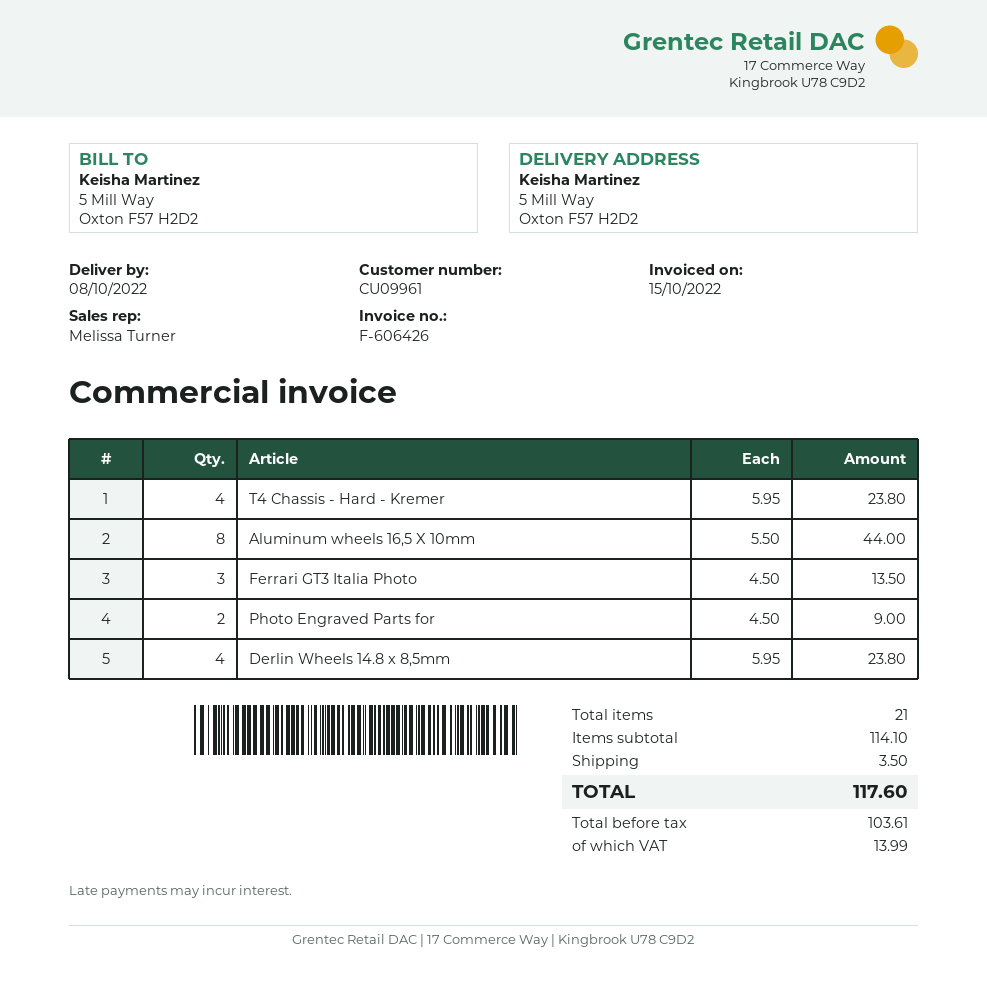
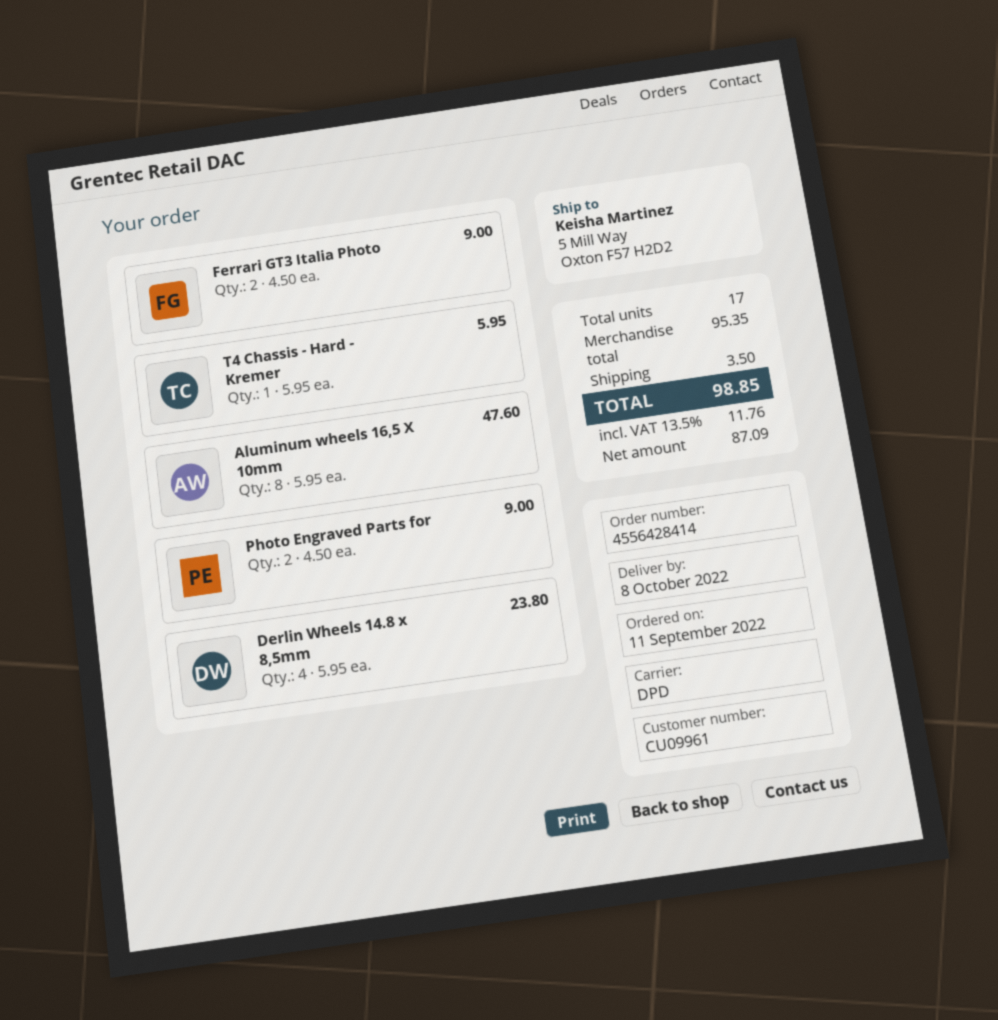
T4 Chassis - Hard - Kremer: 4 x 5.95 = 23.80 -> 1 x 5.95 = 5.95
Aluminum wheels 16,5 X 10mm: 8 x 5.50 = 44.00 -> 8 x 5.95 = 47.60
Ferrari GT3 Italia Photo: 3 x 4.50 = 13.50 -> 2 x 4.50 = 9.00
total quantity: 21 -> 17
subtotal: 114.10 -> 95.35
net: 103.61 -> 87.09
tax: 13.99 -> 11.76
total: 117.60 -> 98.85

